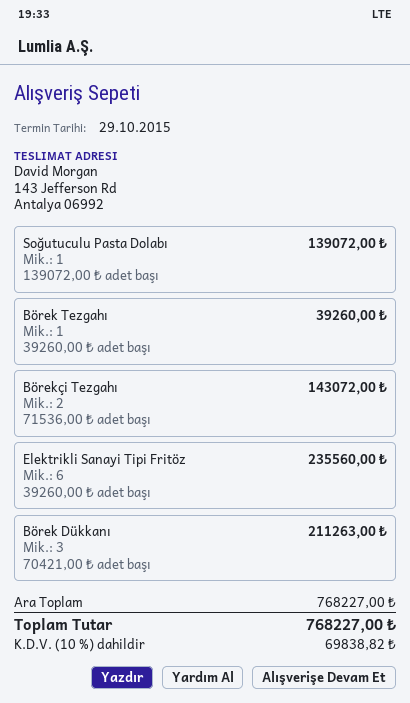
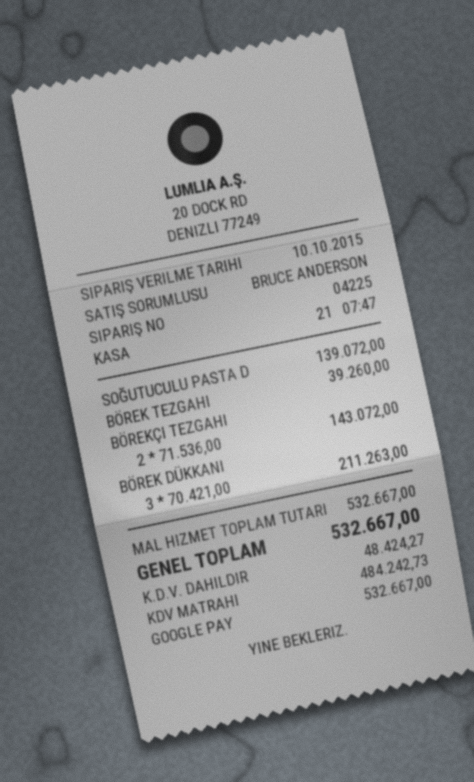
Elektrikli Sanayi Tipi Fritöz: 6 x 39260.00 = 235560.00 -> none
subtotal: 768227.00 -> 532667.00
tax: 69838.82 -> 48424.27
total: 768227.00 -> 532667.00

